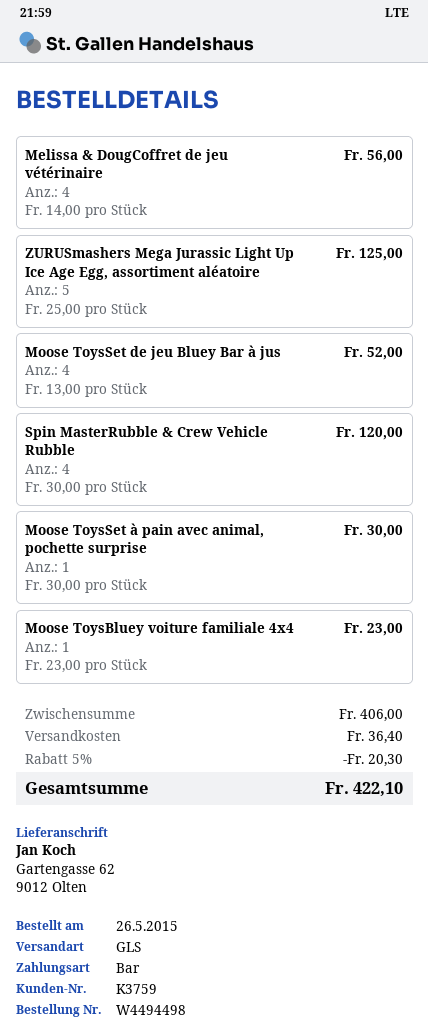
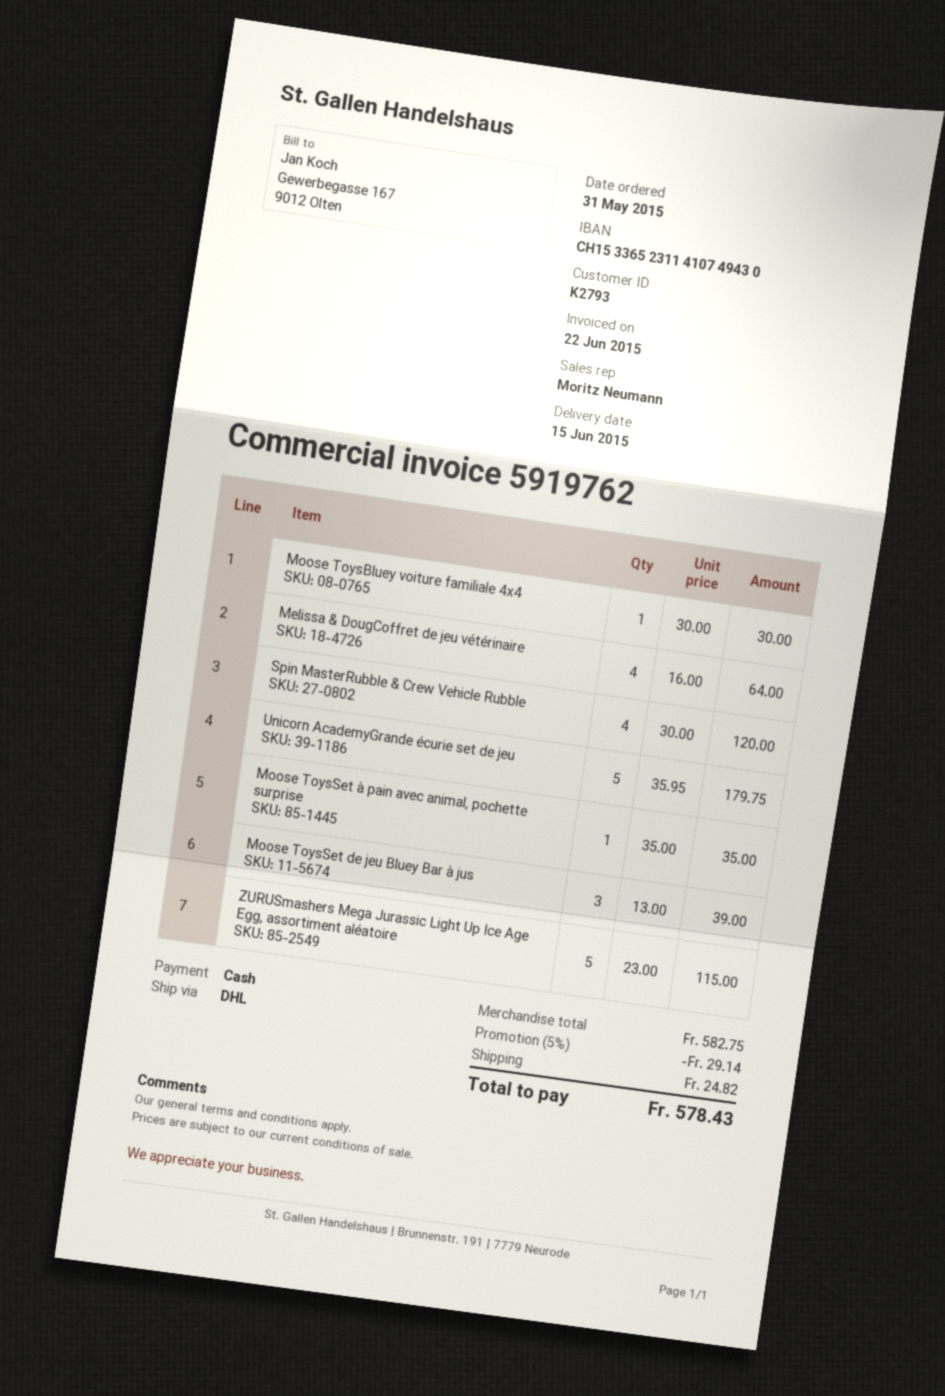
order date: 2015-05-26 -> 2015-05-31
customer number: K3759 -> K2793
shipping method: GLS -> DHL
Melissa & DougCoffret de jeu vétérinaire: 4 x 14.00 = 56.00 -> 4 x 16.00 = 64.00
ZURUSmashers Mega Jurassic Light Up Ice Age Egg, assortiment aléatoire: 5 x 25.00 = 125.00 -> 5 x 23.00 = 115.00
Moose ToysSet de jeu Bluey Bar à jus: 4 x 13.00 = 52.00 -> 3 x 13.00 = 39.00
Moose ToysSet à pain avec animal, pochette surprise: 1 x 30.00 = 30.00 -> 1 x 35.00 = 35.00
Moose ToysBluey voiture familiale 4x4: 1 x 23.00 = 23.00 -> 1 x 30.00 = 30.00
Unicorn AcademyGrande écurie set de jeu: none -> 5 x 35.95 = 179.75
subtotal: 406.00 -> 582.75
discount: 5% = 20.30 -> 5% = 29.14
shipping: 36.40 -> 24.82
total: 422.10 -> 578.43

